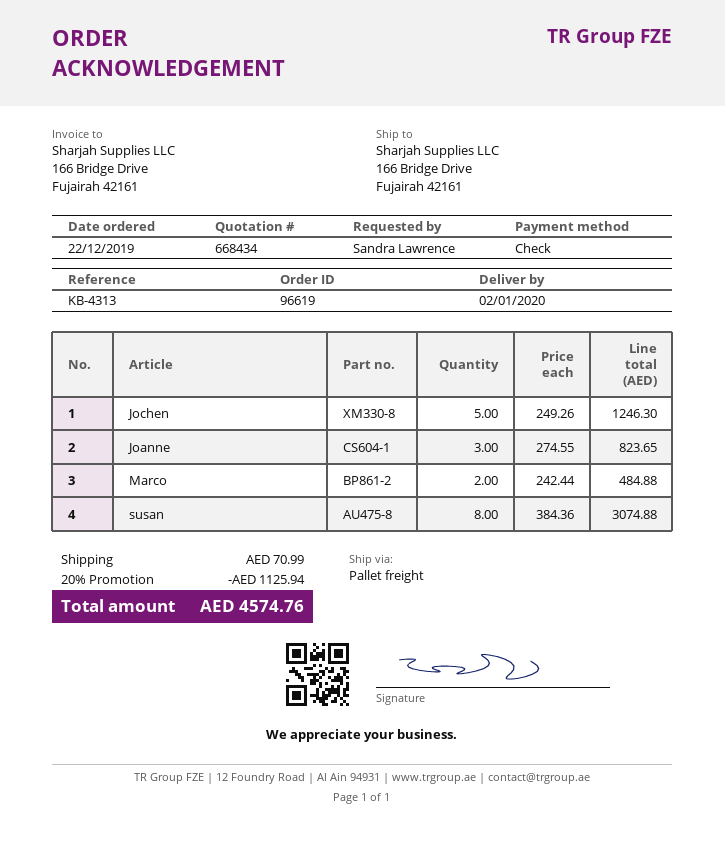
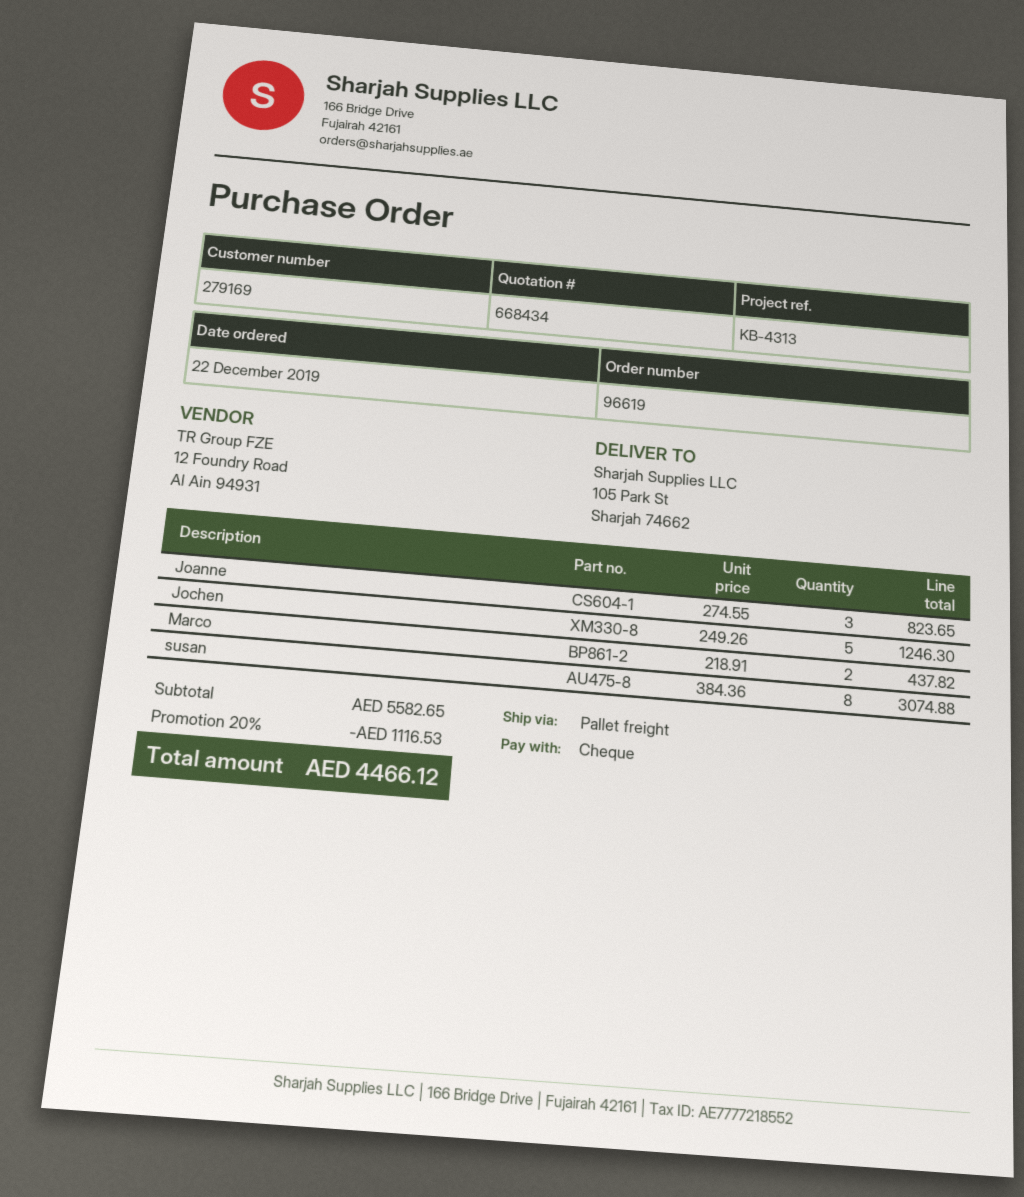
ship to: 166 Bridge Drive, Fujairah 42161 -> 105 Park St, Sharjah 74662
Marco: 2 x 242.44 = 484.88 -> 2 x 218.91 = 437.82
discount: 20% = 1125.94 -> 20% = 1116.53
shipping: 70.99 -> none
total: 4574.76 -> 4466.12

